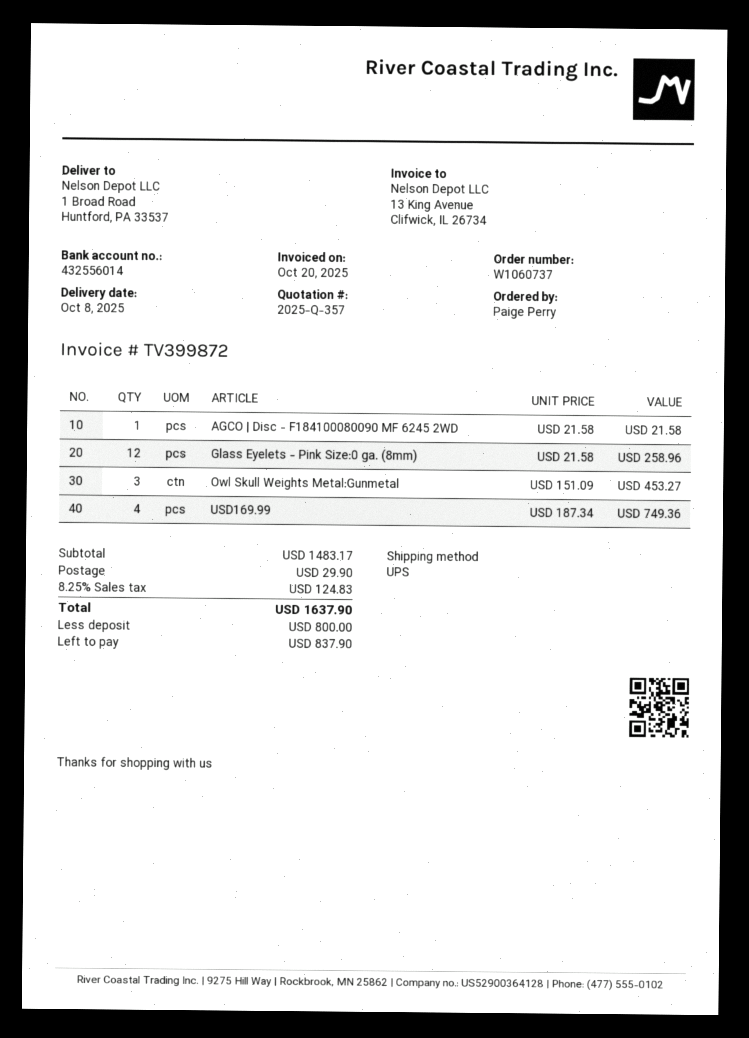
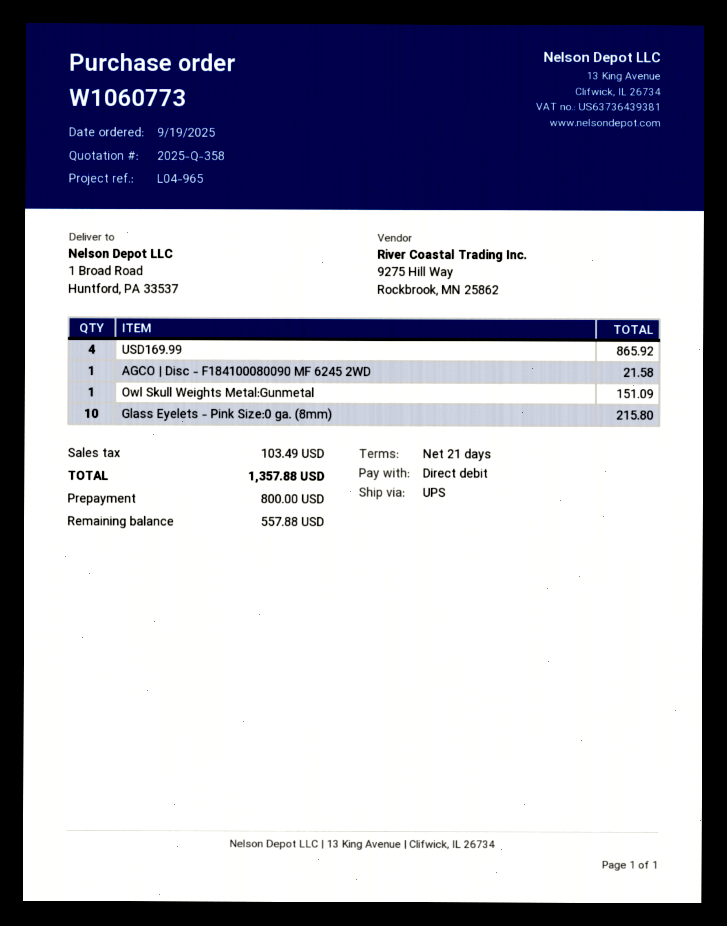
quote number: 2025-Q-357 -> 2025-Q-358
order number: W1060737 -> W1060773
Glass Eyelets - Pink Size:0 ga. (8mm): 12 for 258.96 -> 10 for 215.80
Owl Skull Weights Metal:Gunmetal: 3 for 453.27 -> 1 for 151.09
USD169.99: 4 for 749.36 -> 4 for 865.92
shipping: 29.90 -> none
tax: 124.83 -> 103.49
total: 1637.90 -> 1357.88
balance: 837.90 -> 557.88

